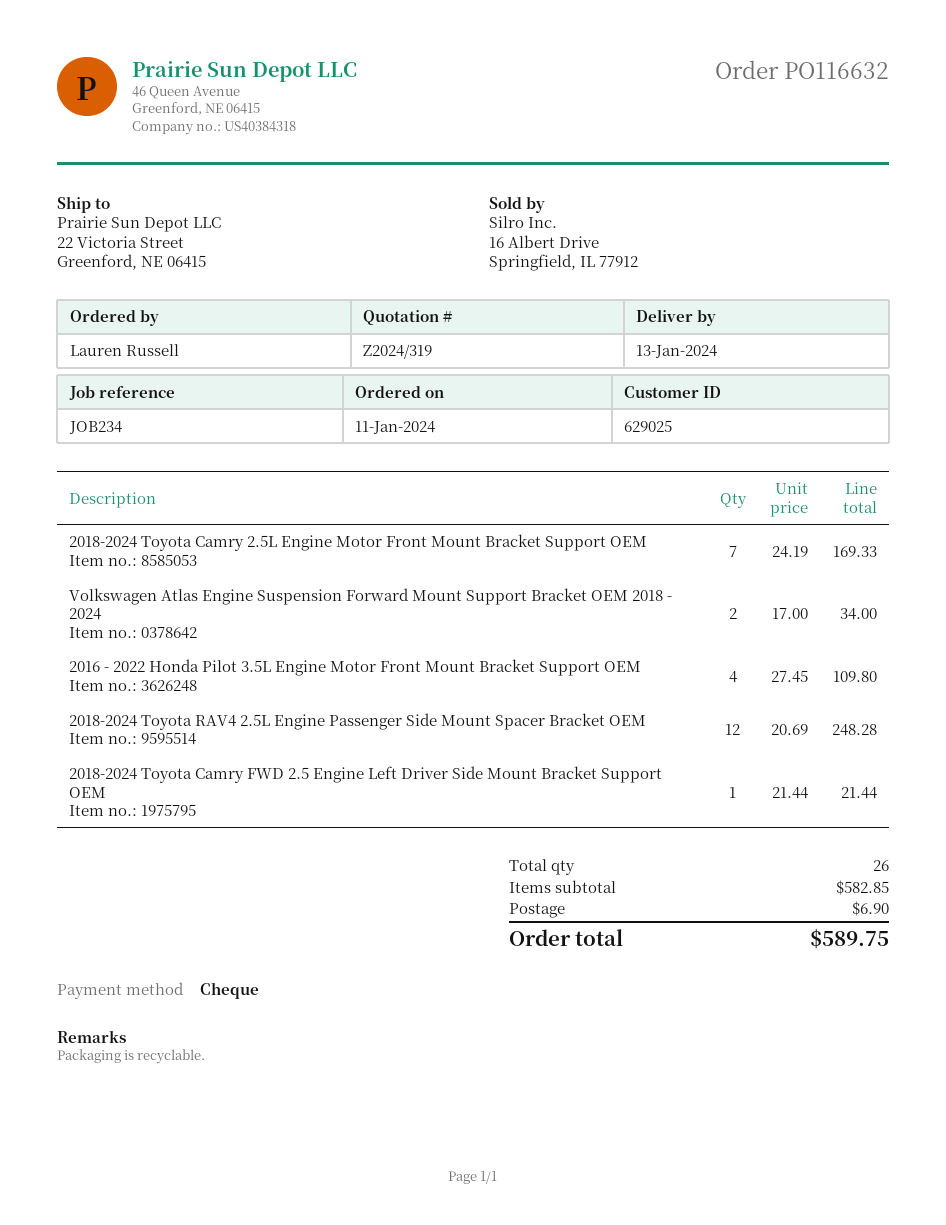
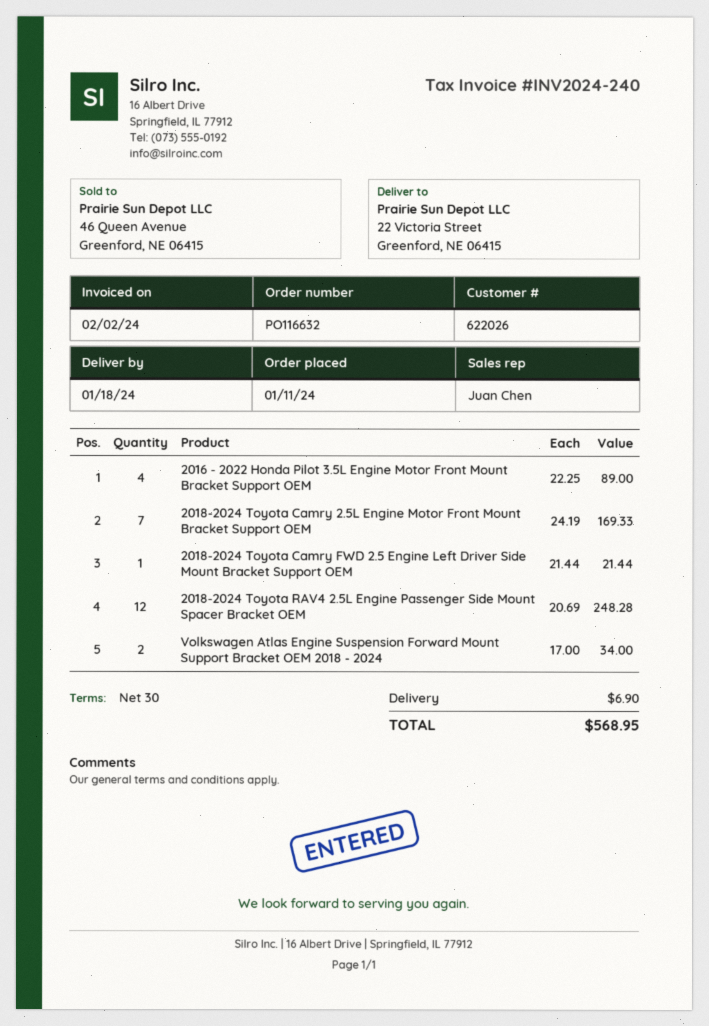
delivery date: 2024-01-13 -> 2024-01-18
customer number: 629025 -> 622026
2016 - 2022 Honda Pilot 3.5L Engine Motor Front Mount Bracket Support OEM: 4 x 27.45 = 109.80 -> 4 x 22.25 = 89.00
total: 589.75 -> 568.95

